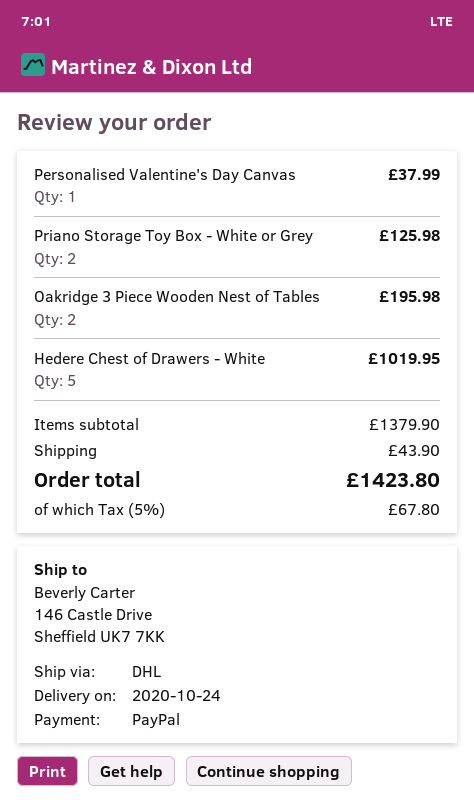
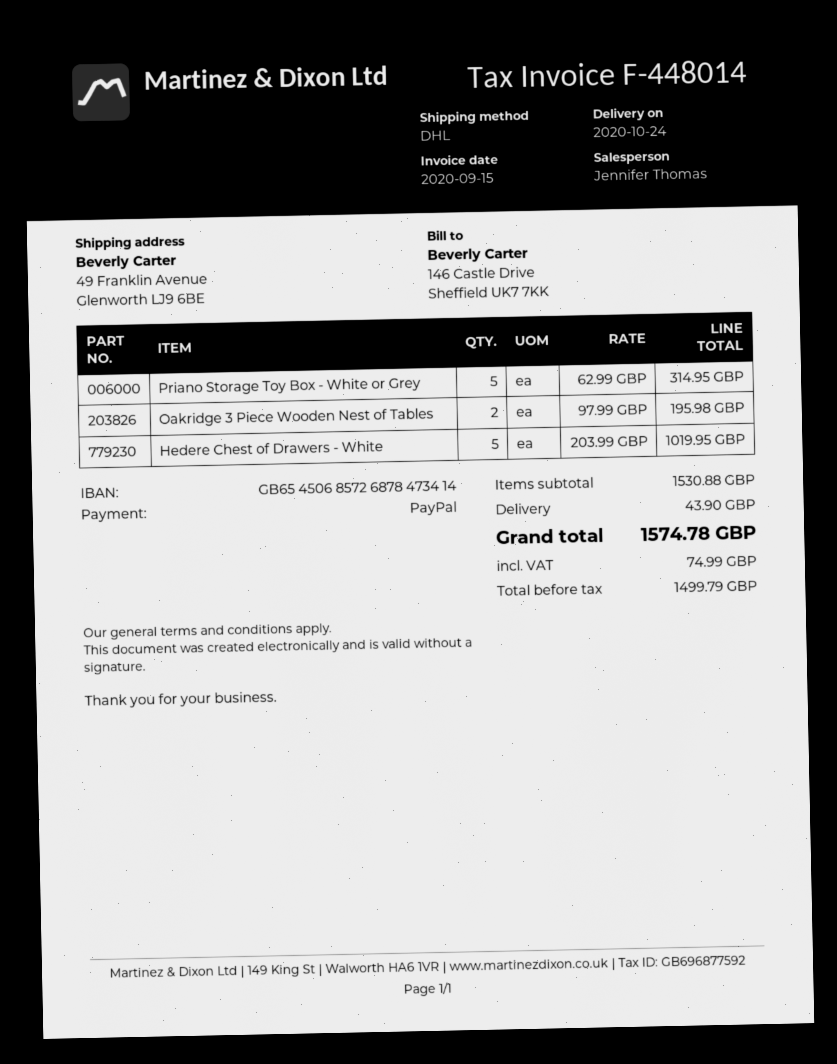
ship to: 146 Castle Drive, Sheffield UK7 7KK -> 49 Franklin Avenue, Glenworth LJ9 6BE
Personalised Valentine's Day Canvas: 1 for 37.99 -> none
Priano Storage Toy Box - White or Grey: 2 for 125.98 -> 5 for 314.95
subtotal: 1379.90 -> 1530.88
tax: 67.80 -> 74.99
total: 1423.80 -> 1574.78

